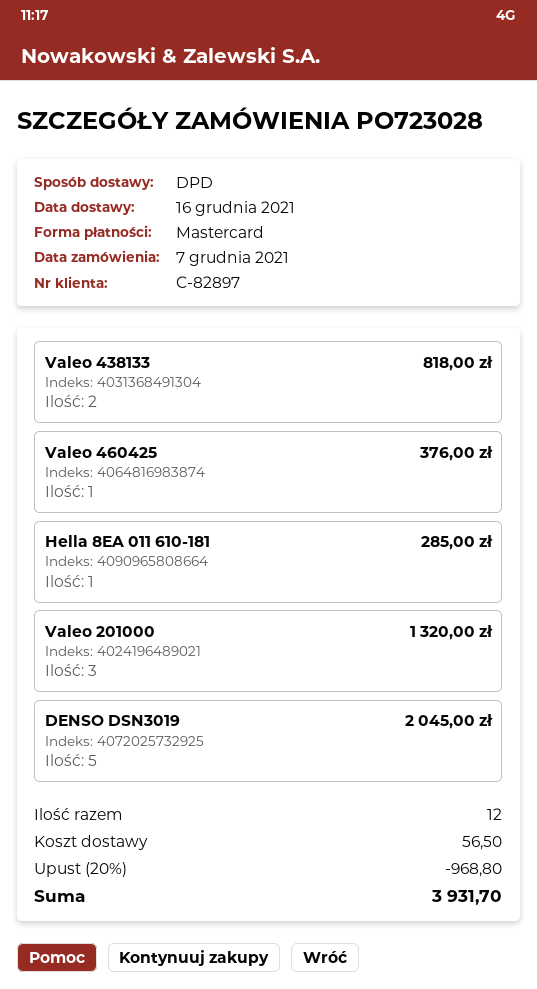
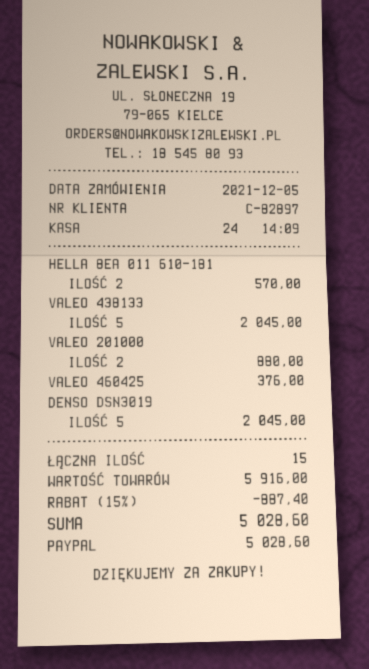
order date: 2021-12-07 -> 2021-12-05
payment method: Mastercard -> PayPal
Valeo 438133: 2 for 818.00 -> 5 for 2045.00
Hella 8EA 011 610-181: 1 for 285.00 -> 2 for 570.00
Valeo 201000: 3 for 1320.00 -> 2 for 880.00
total quantity: 12 -> 15
discount: 20% = 968.80 -> 15% = 887.40
shipping: 56.50 -> none
total: 3931.70 -> 5028.60

